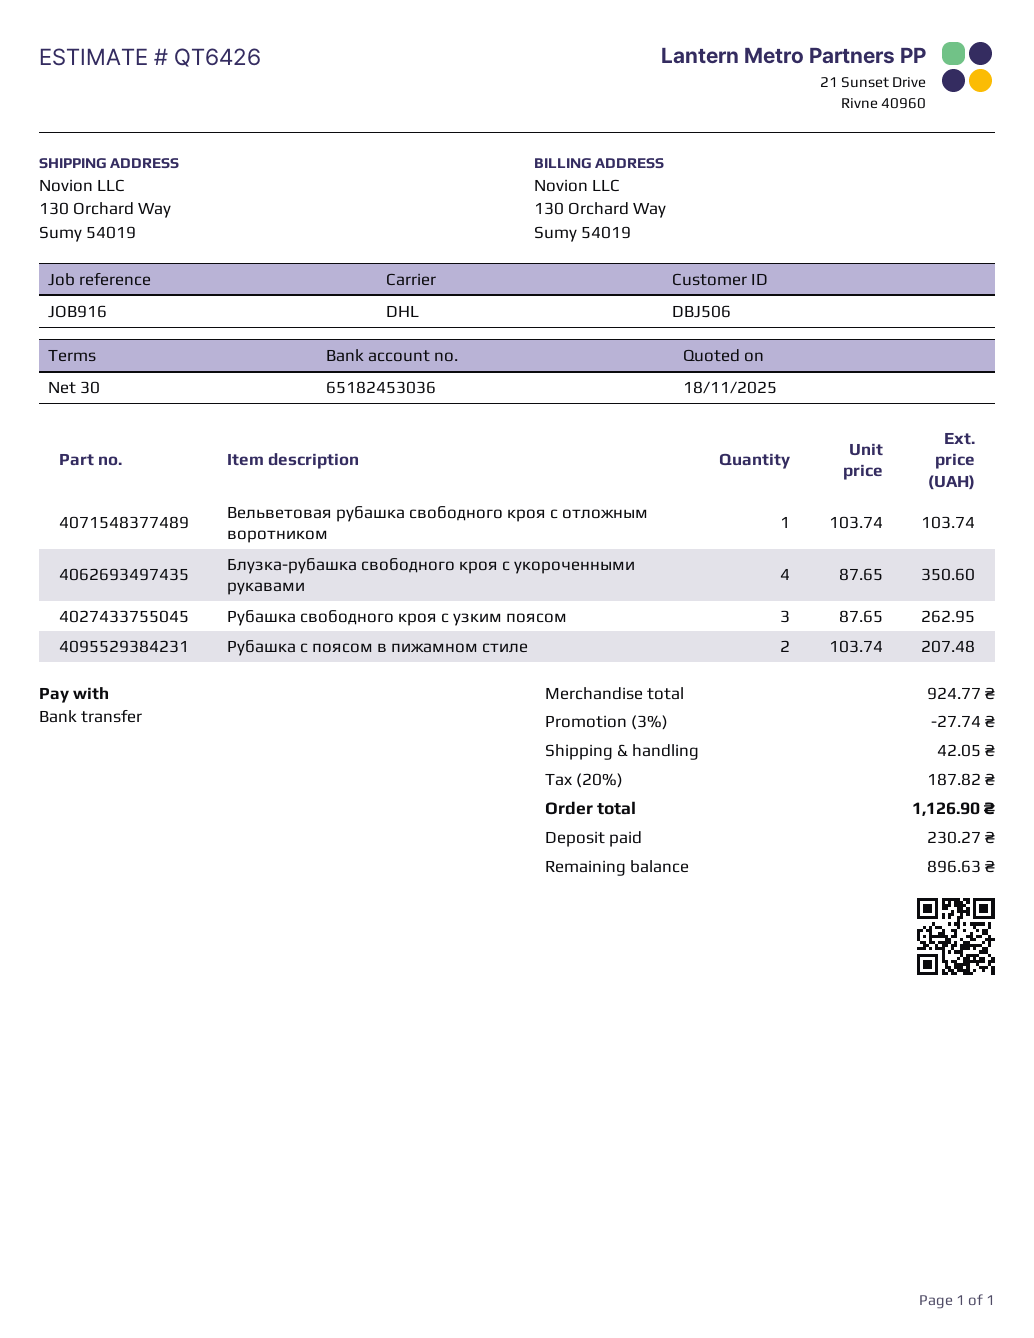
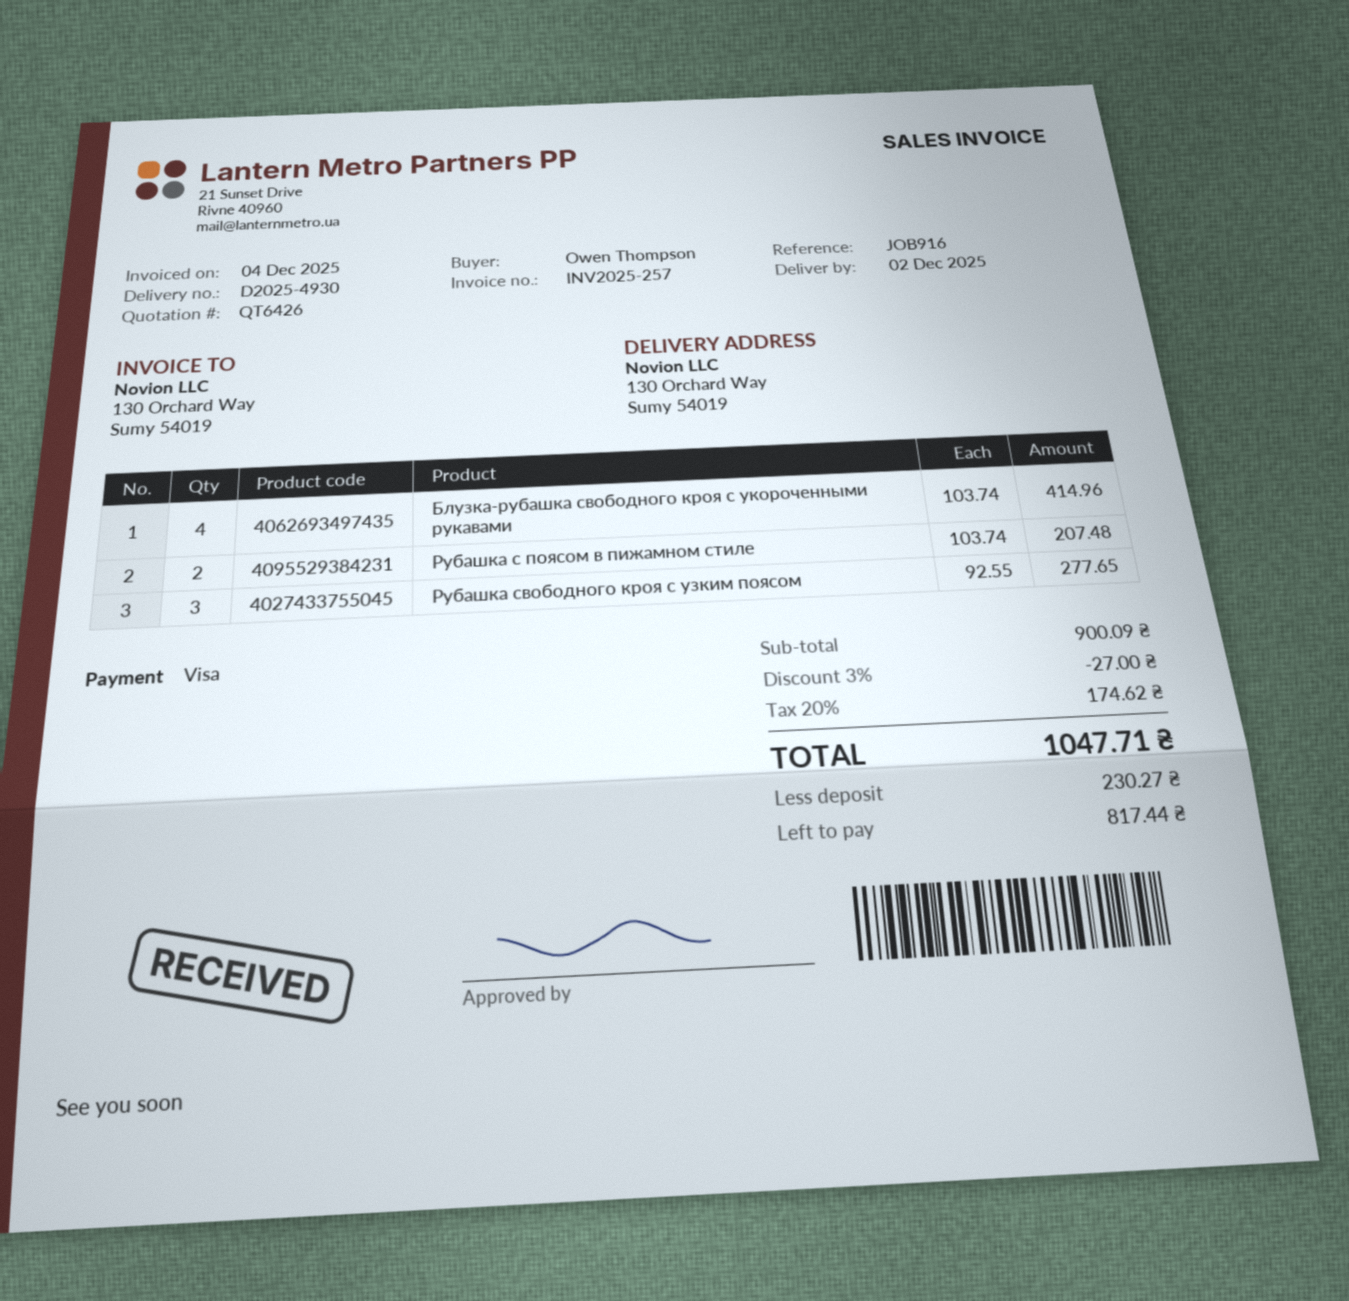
payment method: bank transfer -> Visa
Вельветовая рубашка свободного кроя с отложным воротником: 1 x 103.74 = 103.74 -> none
Блузка-рубашка свободного кроя с укороченными рукавами: 4 x 87.65 = 350.60 -> 4 x 103.74 = 414.96
Рубашка свободного кроя с узким поясом: 3 x 87.65 = 262.95 -> 3 x 92.55 = 277.65
subtotal: 924.77 -> 900.09
discount: 3% = 27.74 -> 3% = 27.00
shipping: 42.05 -> none
tax: 20% = 187.82 -> 20% = 174.62
total: 1126.90 -> 1047.71
balance: 896.63 -> 817.44

